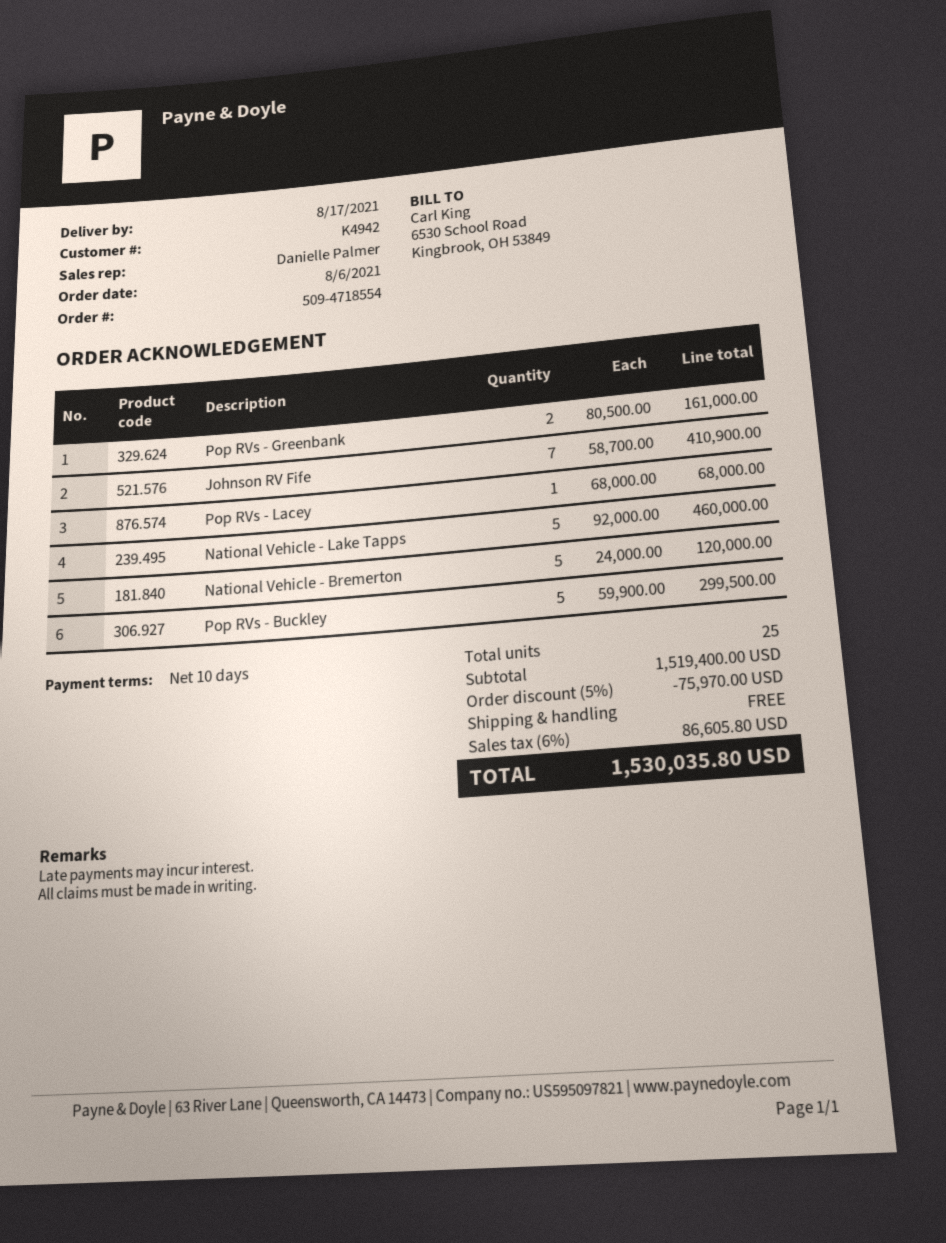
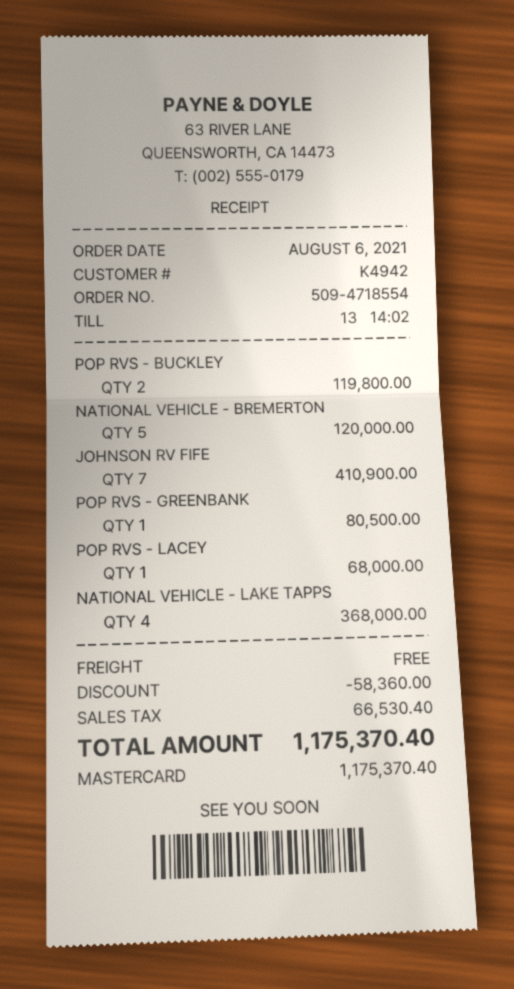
Pop RVs - Greenbank: 2 for 161000.00 -> 1 for 80500.00
National Vehicle - Lake Tapps: 5 for 460000.00 -> 4 for 368000.00
Pop RVs - Buckley: 5 for 299500.00 -> 2 for 119800.00
discount: 75970.00 -> 58360.00
tax: 86605.80 -> 66530.40
total: 1530035.80 -> 1175370.40

